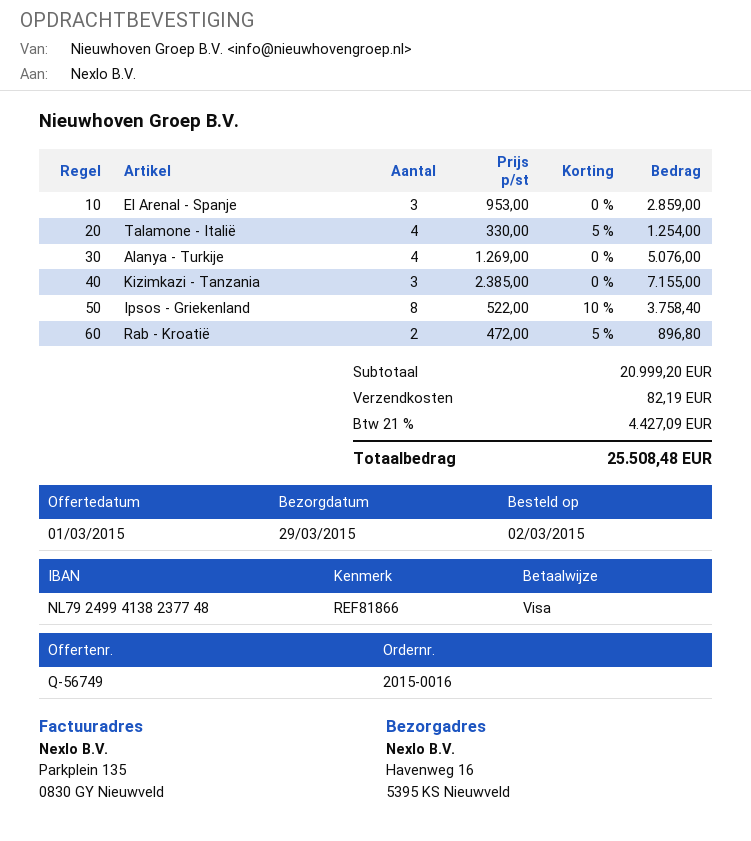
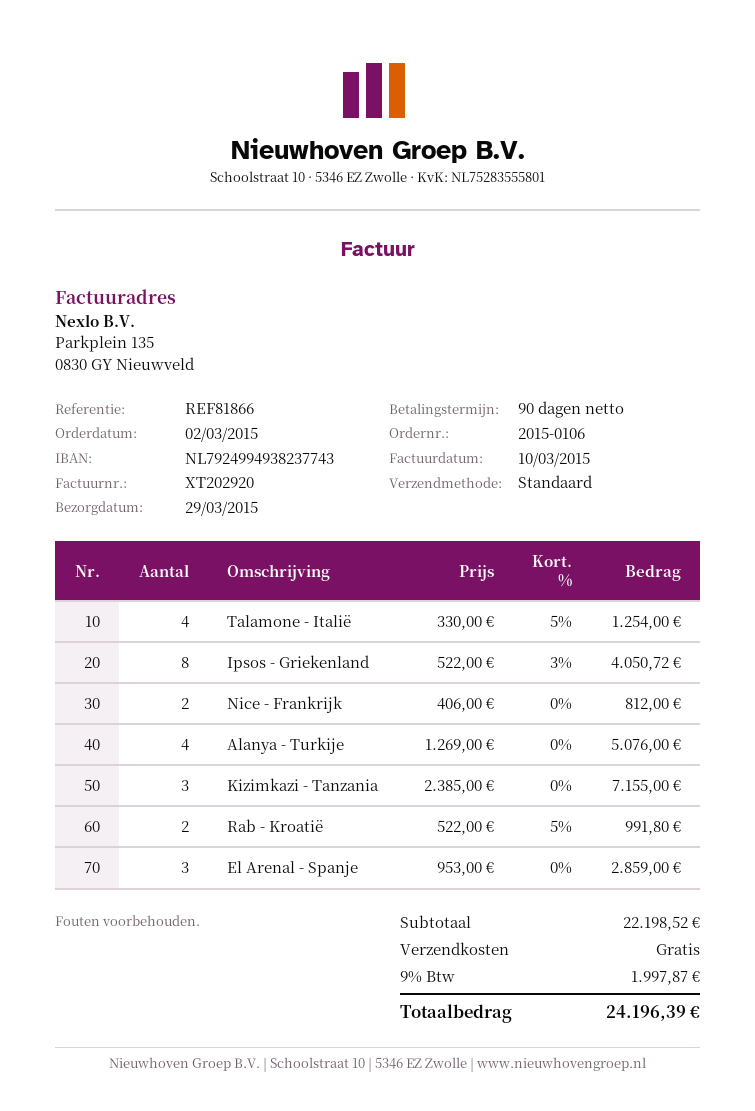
order number: 2015-0016 -> 2015-0106
bank account: NL7924994138237748 -> NL7924994938237743
Ipsos - Griekenland: 8 x 522.00 - 10% = 3758.40 -> 8 x 522.00 - 3% = 4050.72
Rab - Kroatië: 2 x 472.00 - 5% = 896.80 -> 2 x 522.00 - 5% = 991.80
Nice - Frankrijk: none -> 2 x 406.00 = 812.00
subtotal: 20999.20 -> 22198.52
shipping: 82.19 -> 0.00
tax: 21% = 4427.09 -> 9% = 1997.87
total: 25508.48 -> 24196.39

